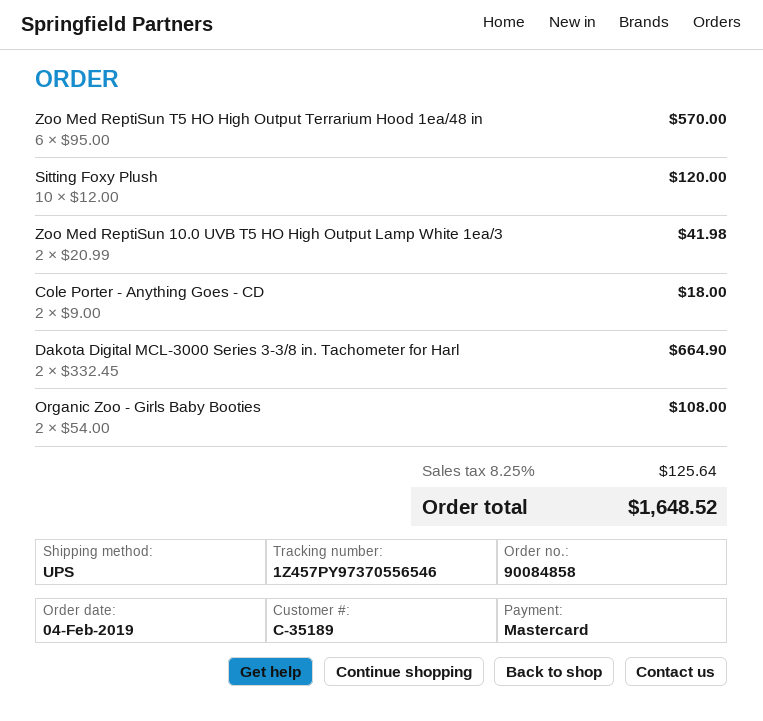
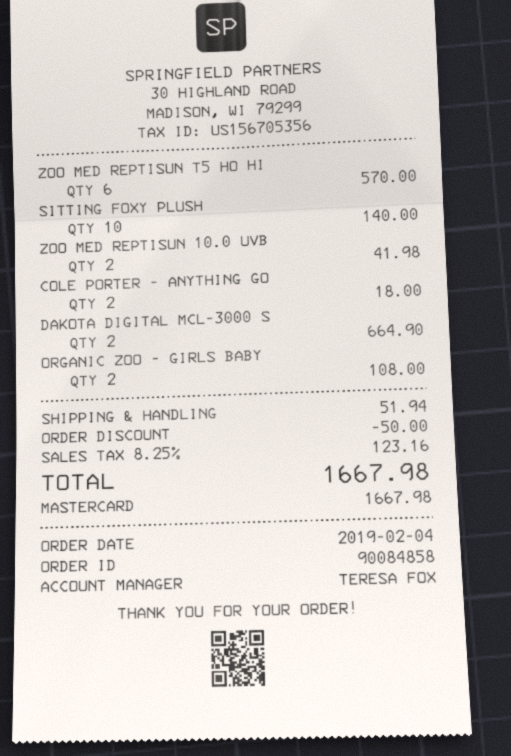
Sitting Foxy Plush: 10 for 120.00 -> 10 for 140.00
discount: none -> 50.00
shipping: none -> 51.94
tax: 8.25% = 125.64 -> 8.25% = 123.16
total: 1648.52 -> 1667.98

